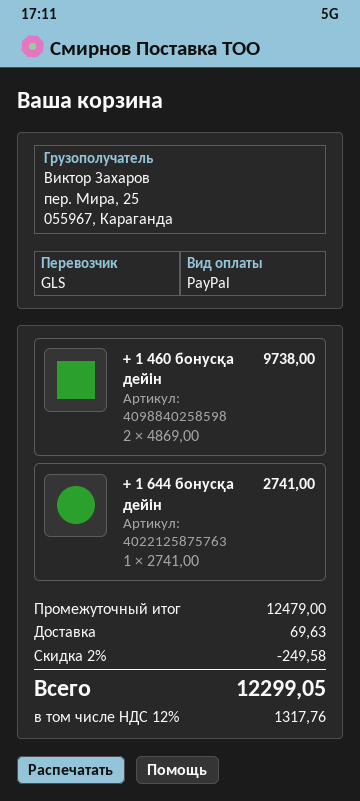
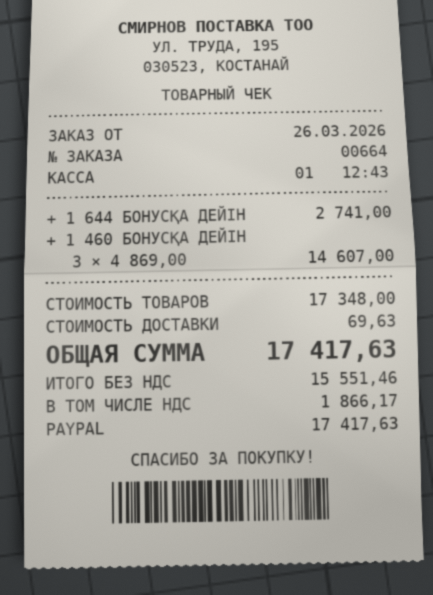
+ 1 460 бонусқа дейін: 2 x 4869.00 = 9738.00 -> 3 x 4869.00 = 14607.00
subtotal: 12479.00 -> 17348.00
discount: 2% = 249.58 -> none
tax: 1317.76 -> 1866.17
total: 12299.05 -> 17417.63

